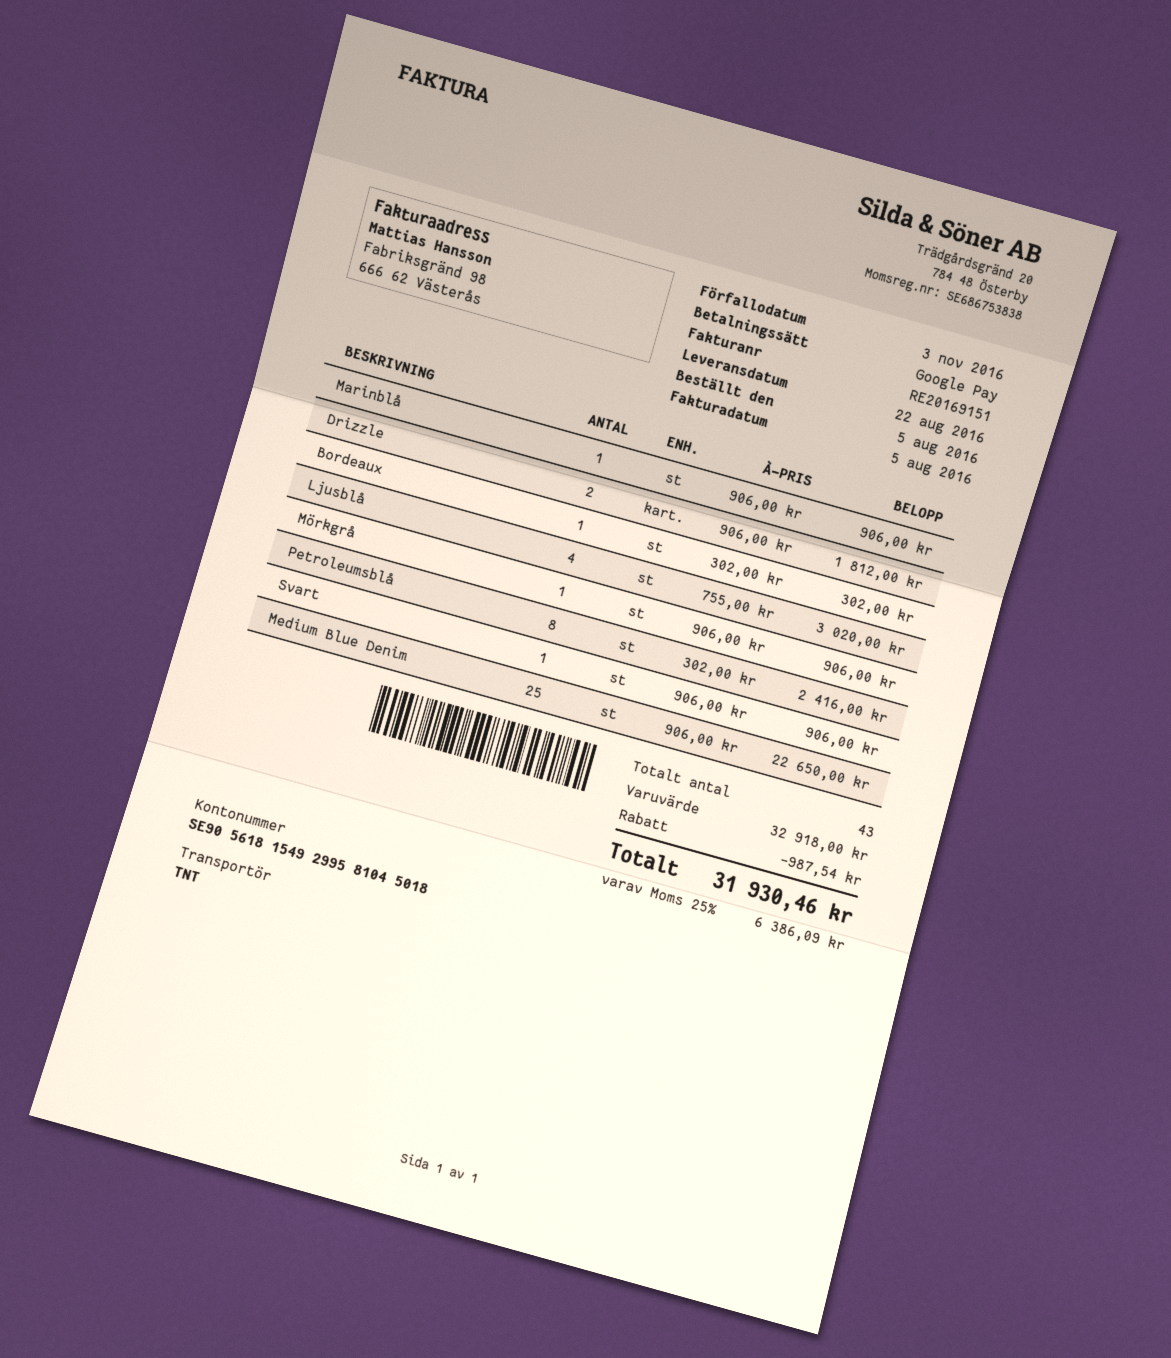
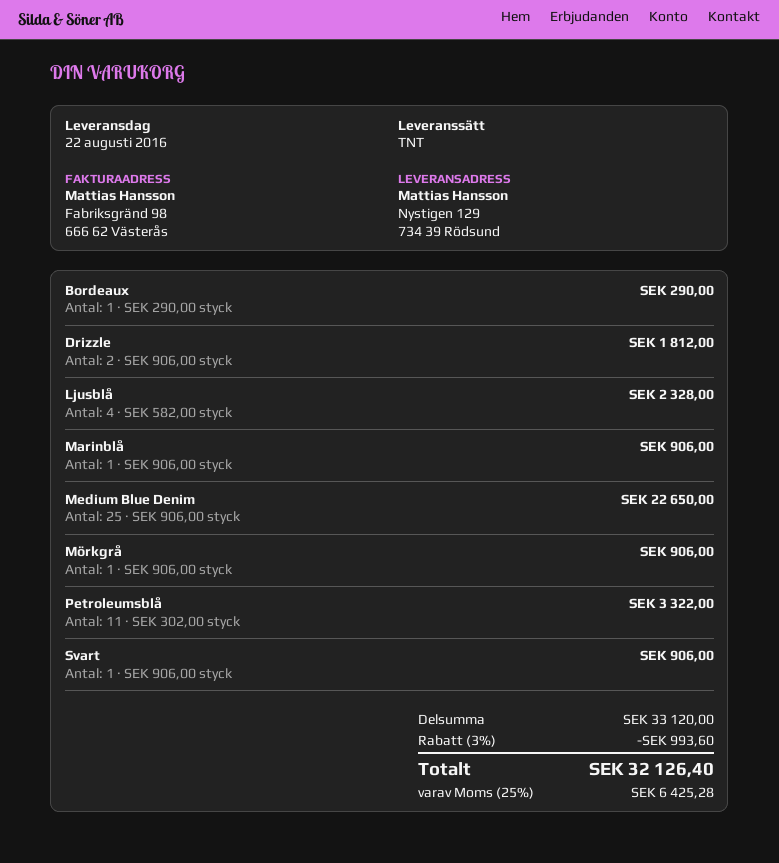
Bordeaux: 1 x 302.00 = 302.00 -> 1 x 290.00 = 290.00
Ljusblå: 4 x 755.00 = 3020.00 -> 4 x 582.00 = 2328.00
Petroleumsblå: 8 x 302.00 = 2416.00 -> 11 x 302.00 = 3322.00
subtotal: 32918.00 -> 33120.00
discount: 987.54 -> 993.60
tax: 25% = 6386.09 -> 25% = 6425.28
total: 31930.46 -> 32126.40

